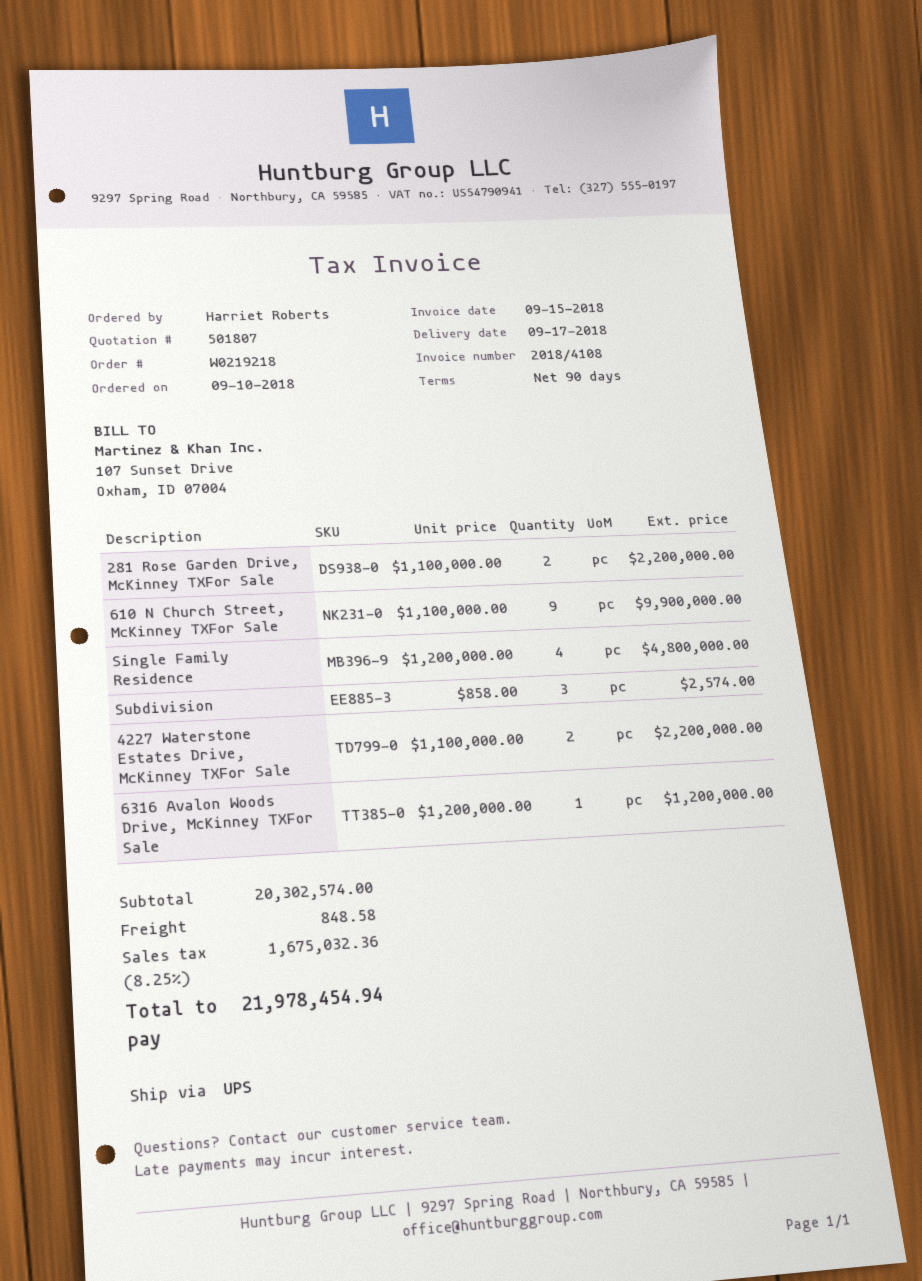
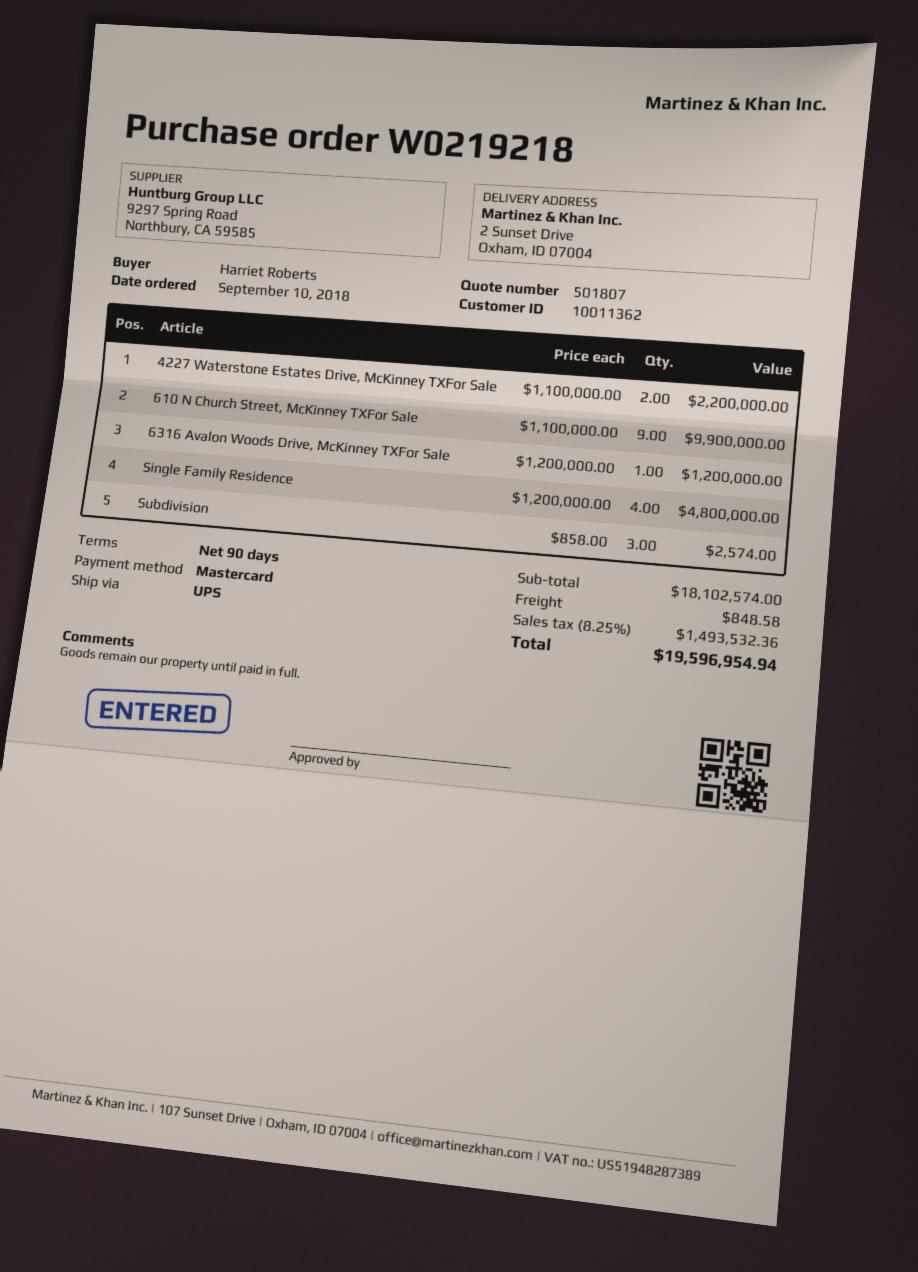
281 Rose Garden Drive, McKinney TXFor Sale: 2 x 1100000.00 = 2200000.00 -> none
subtotal: 20302574.00 -> 18102574.00
tax: 8.25% = 1675032.36 -> 8.25% = 1493532.36
total: 21978454.94 -> 19596954.94

